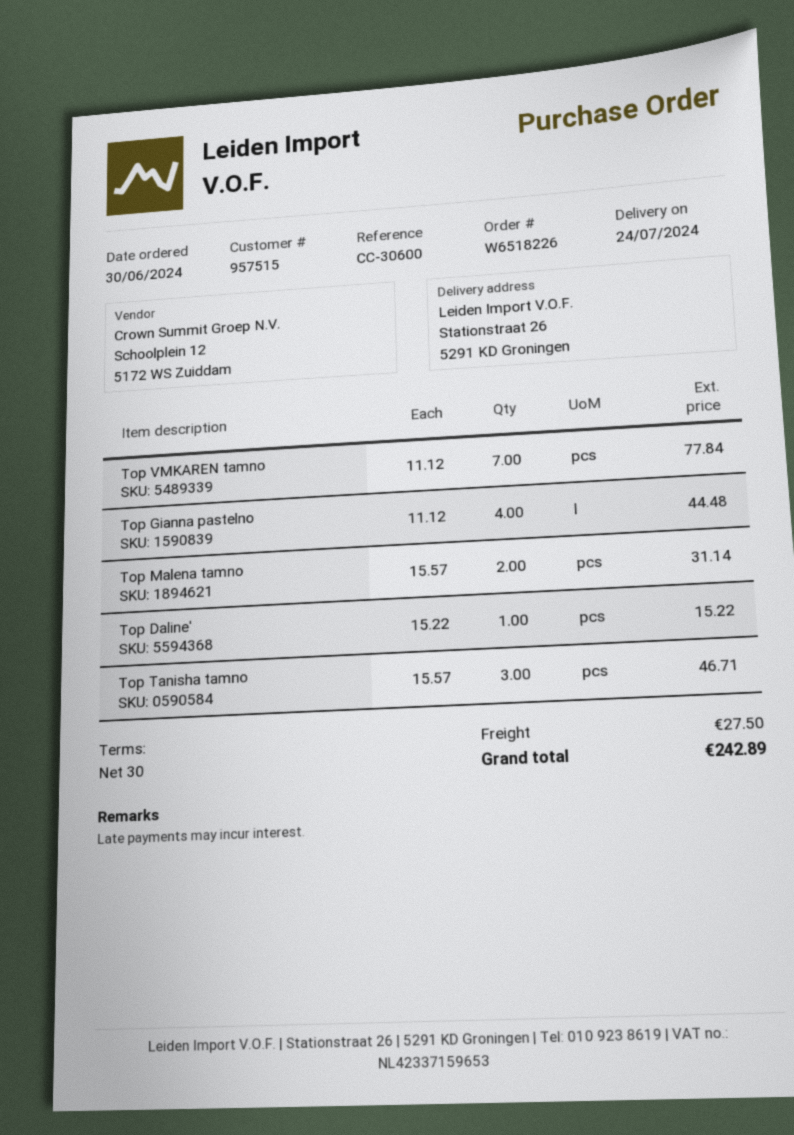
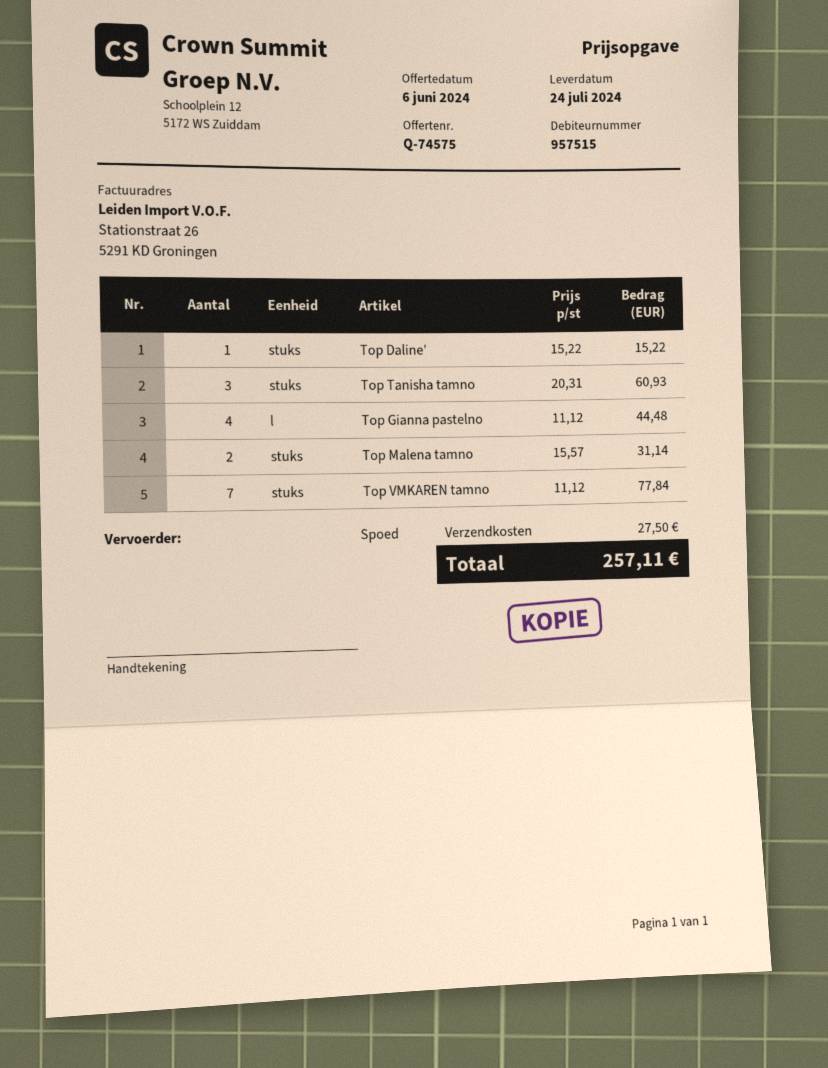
Top Tanisha tamno: 3 x 15.57 = 46.71 -> 3 x 20.31 = 60.93
total: 242.89 -> 257.11

